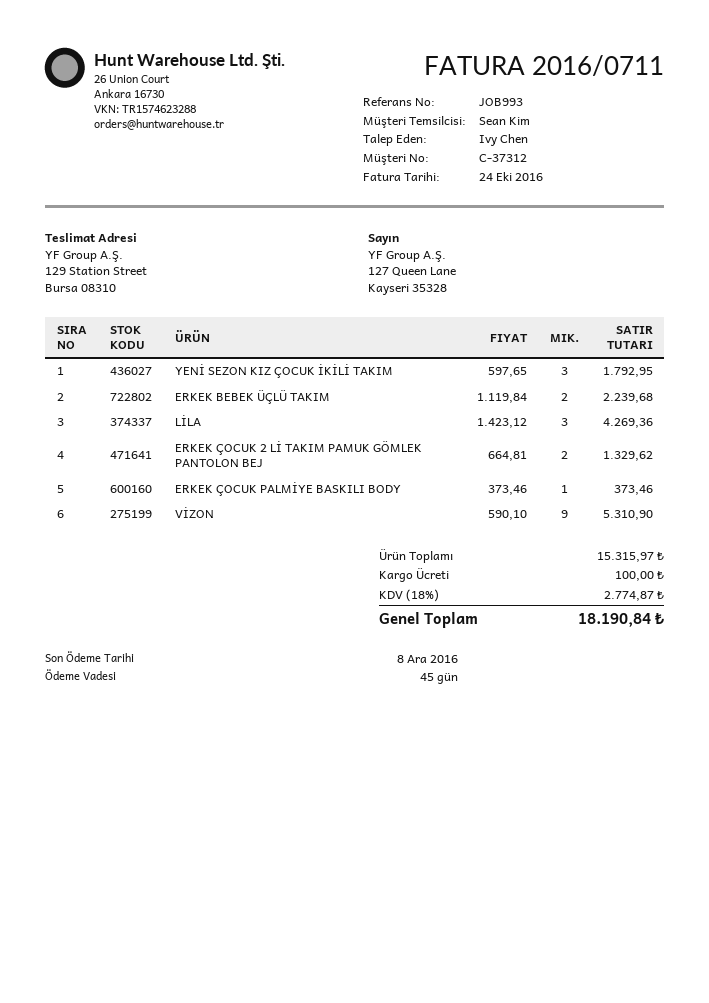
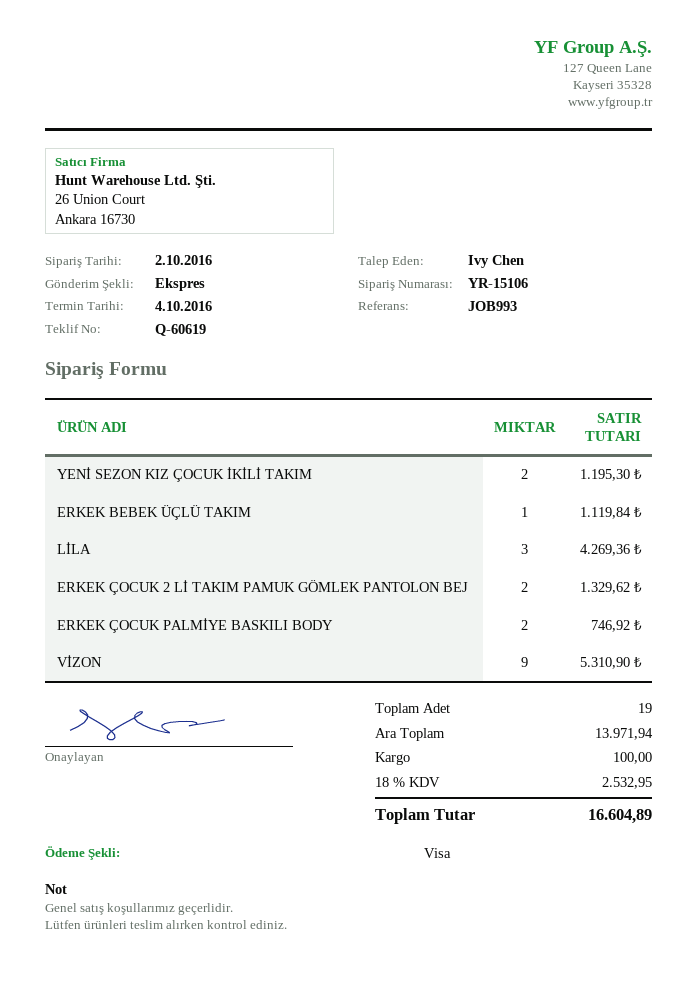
YENİ SEZON KIZ ÇOCUK İKİLİ TAKIM: 3 for 1792.95 -> 2 for 1195.30
ERKEK BEBEK ÜÇLÜ TAKIM: 2 for 2239.68 -> 1 for 1119.84
ERKEK ÇOCUK PALMİYE BASKILI BODY: 1 for 373.46 -> 2 for 746.92
subtotal: 15315.97 -> 13971.94
tax: 18% = 2774.87 -> 18% = 2532.95
total: 18190.84 -> 16604.89

